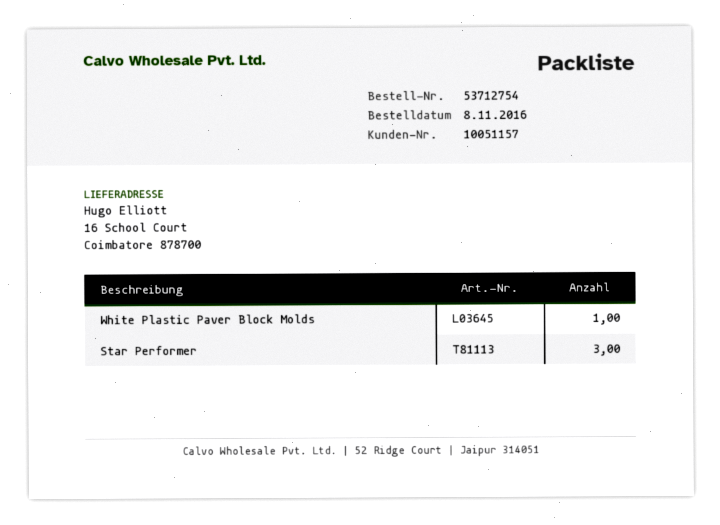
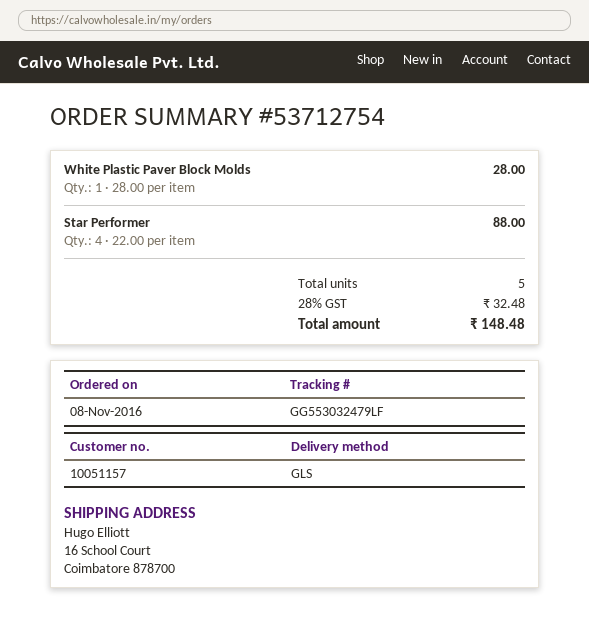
Star Performer: 3 -> 4

